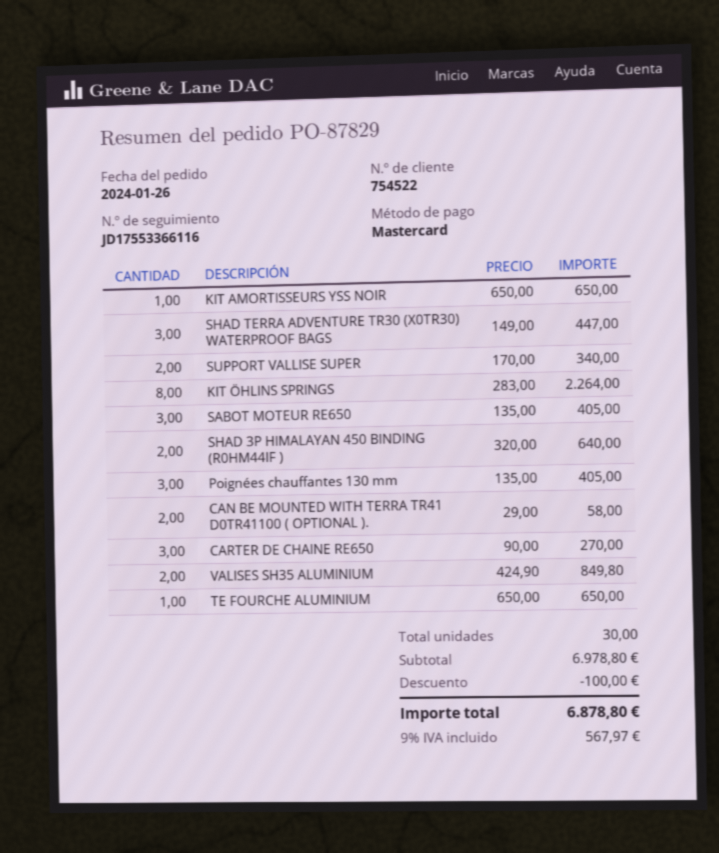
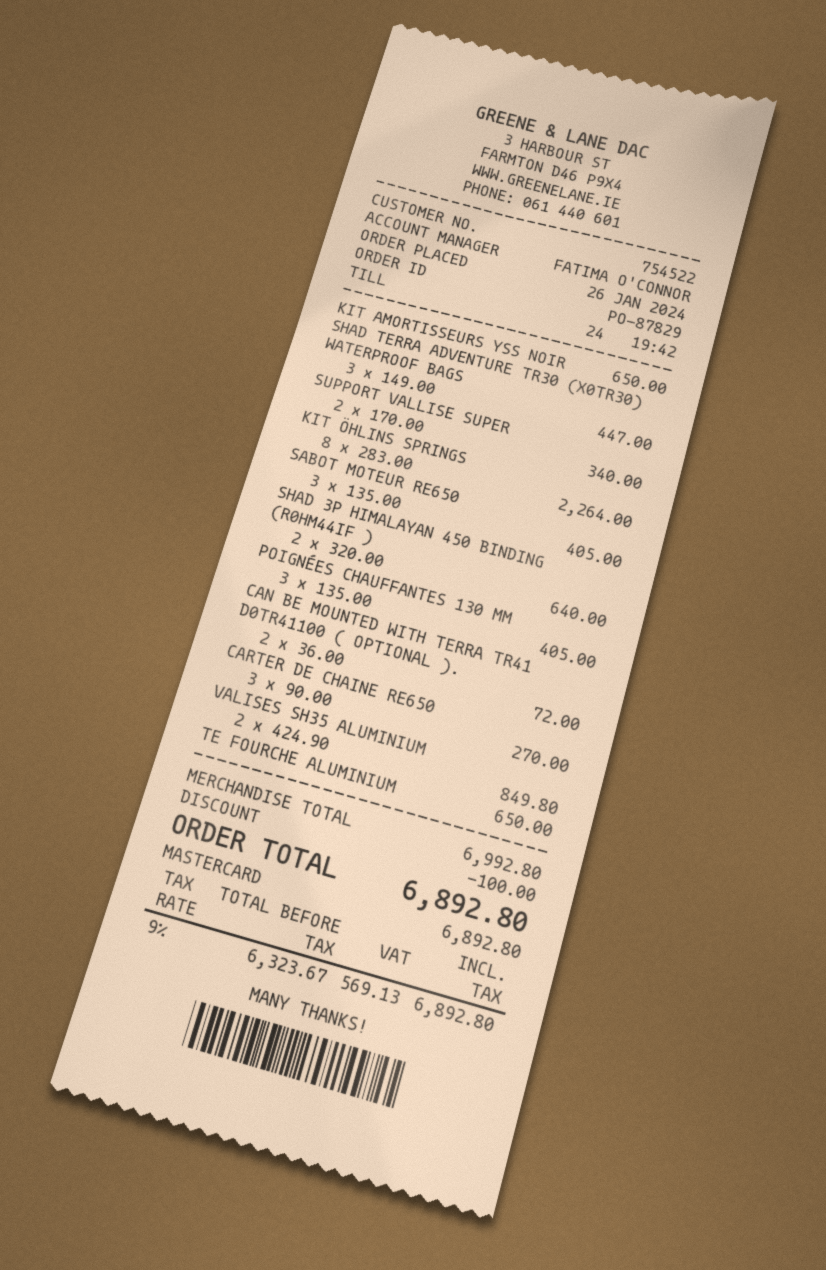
CAN BE MOUNTED WITH TERRA TR41 D0TR41100 ( OPTIONAL ).: 2 x 29.00 = 58.00 -> 2 x 36.00 = 72.00
subtotal: 6978.80 -> 6992.80
tax: 9% = 567.97 -> 9% = 569.13
total: 6878.80 -> 6892.80

